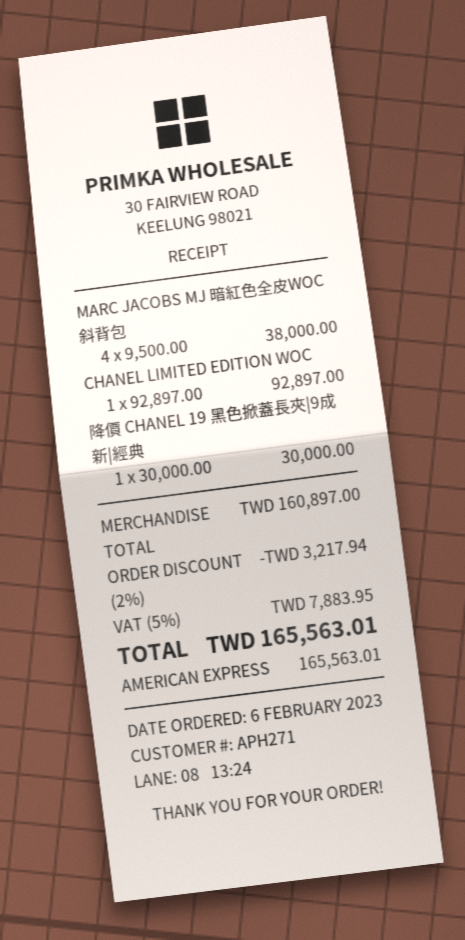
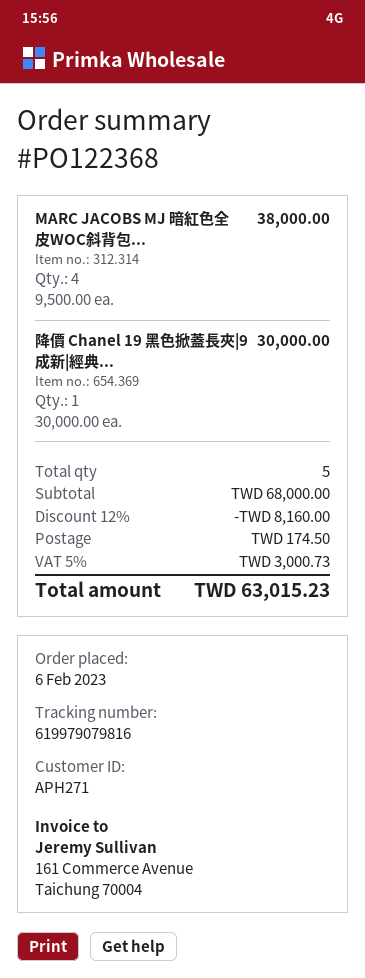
CHANEL LIMITED EDITION WOC: 1 x 92897.00 = 92897.00 -> none
subtotal: 160897.00 -> 68000.00
discount: 2% = 3217.94 -> 12% = 8160.00
shipping: none -> 174.50
tax: 5% = 7883.95 -> 5% = 3000.73
total: 165563.01 -> 63015.23

